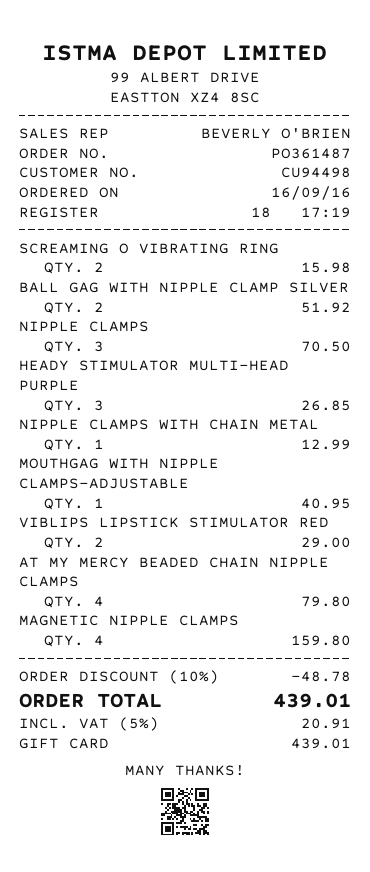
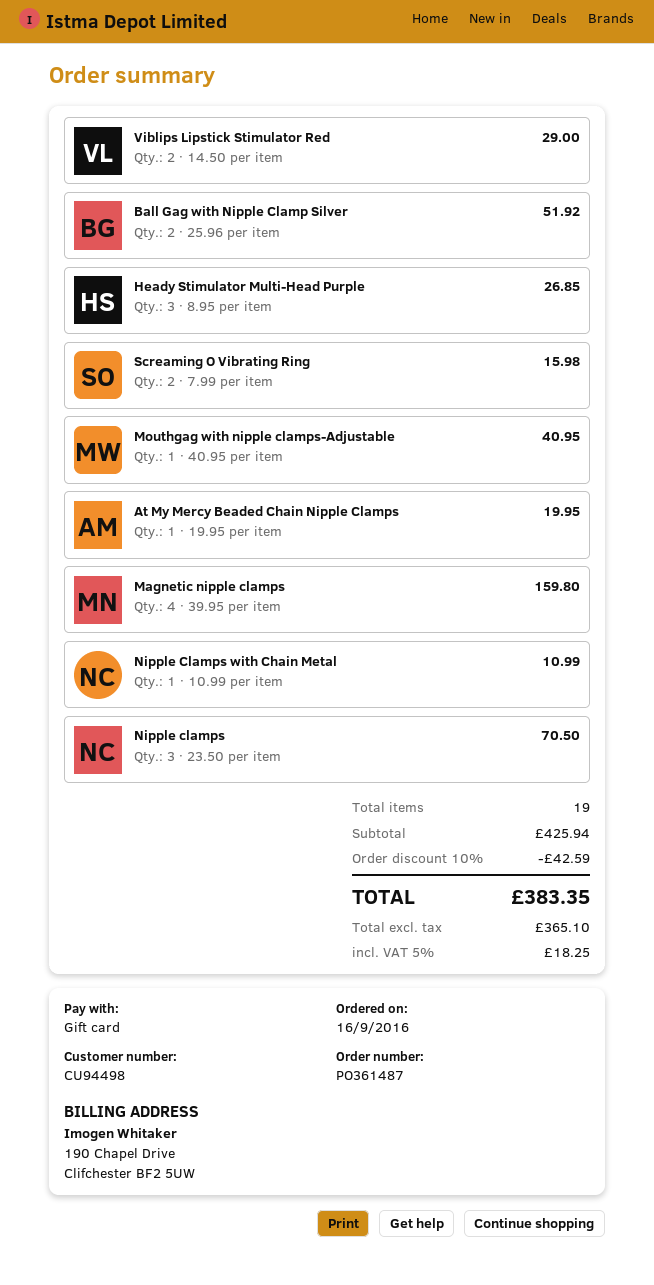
NIPPLE CLAMPS WITH CHAIN METAL: 1 for 12.99 -> 1 for 10.99
AT MY MERCY BEADED CHAIN NIPPLE CLAMPS: 4 for 79.80 -> 1 for 19.95
discount: 10% = 48.78 -> 10% = 42.59
tax: 5% = 20.91 -> 5% = 18.25
total: 439.01 -> 383.35

